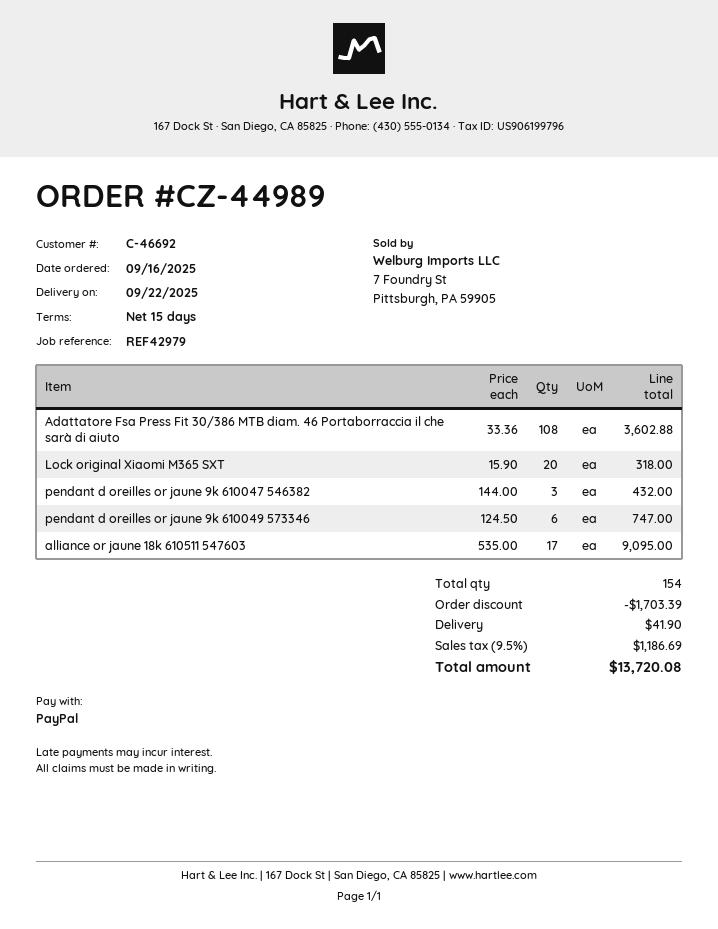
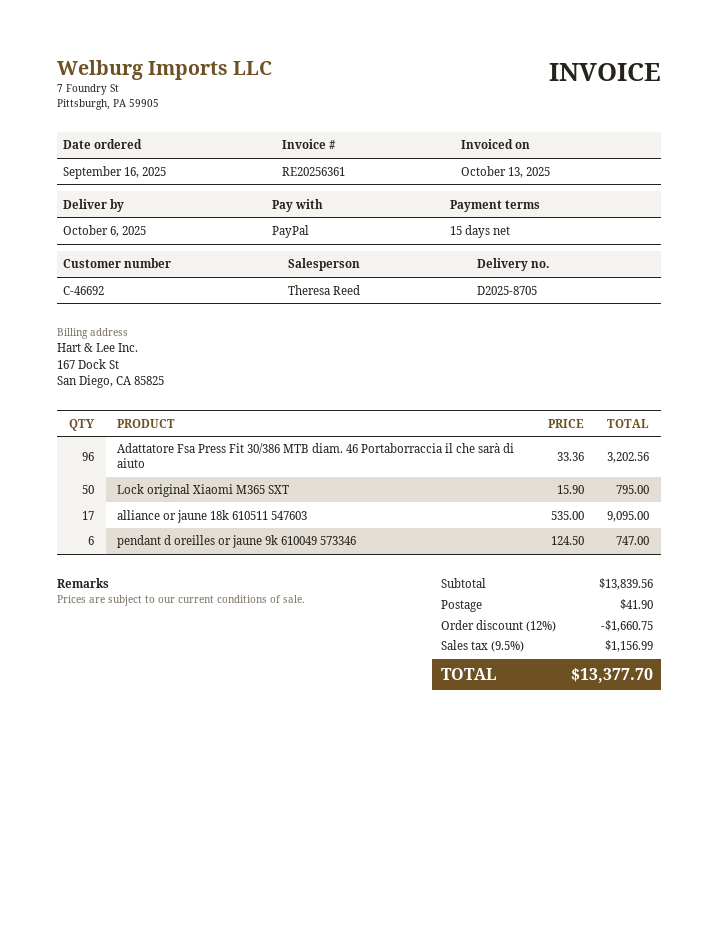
delivery date: 2025-09-22 -> 2025-10-06
Adattatore Fsa Press Fit 30/386 MTB diam. 46 Portaborraccia il che sarà di aiuto: 108 x 33.36 = 3602.88 -> 96 x 33.36 = 3202.56
Lock original Xiaomi M365 SXT: 20 x 15.90 = 318.00 -> 50 x 15.90 = 795.00
pendant d oreilles or jaune 9k 610047 546382: 3 x 144.00 = 432.00 -> none
discount: 1703.39 -> 1660.75
tax: 9.5% = 1186.69 -> 9.5% = 1156.99
total: 13720.08 -> 13377.70

